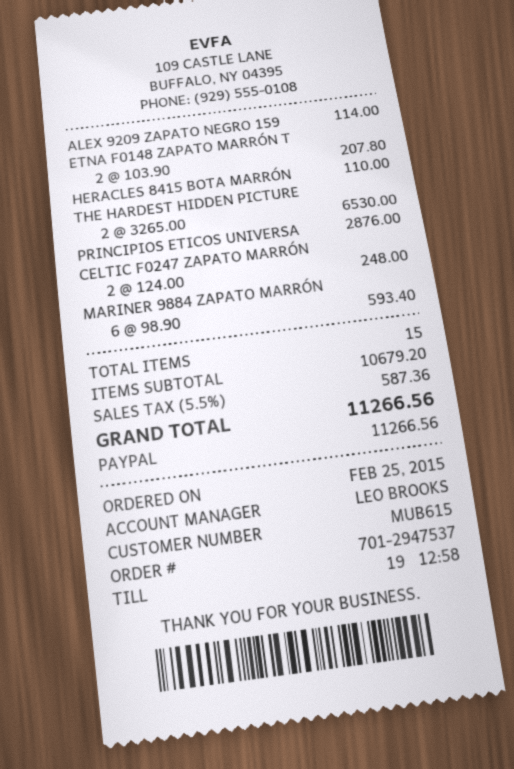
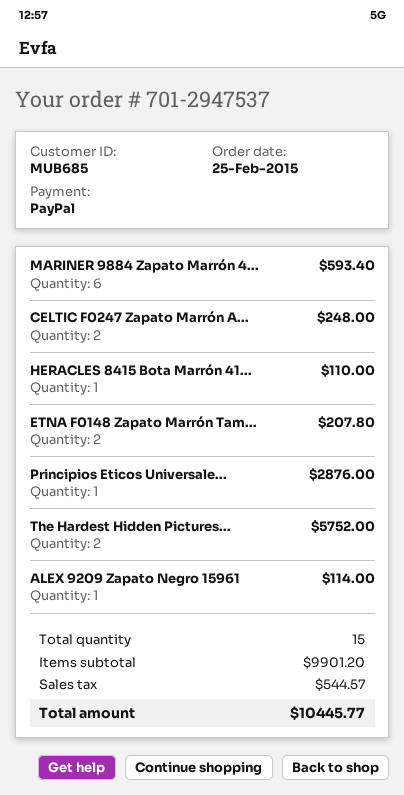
customer number: MUB615 -> MUB685
THE HARDEST HIDDEN PICTURE: 2 for 6530.00 -> 2 for 5752.00
subtotal: 10679.20 -> 9901.20
tax: 587.36 -> 544.57
total: 11266.56 -> 10445.77

